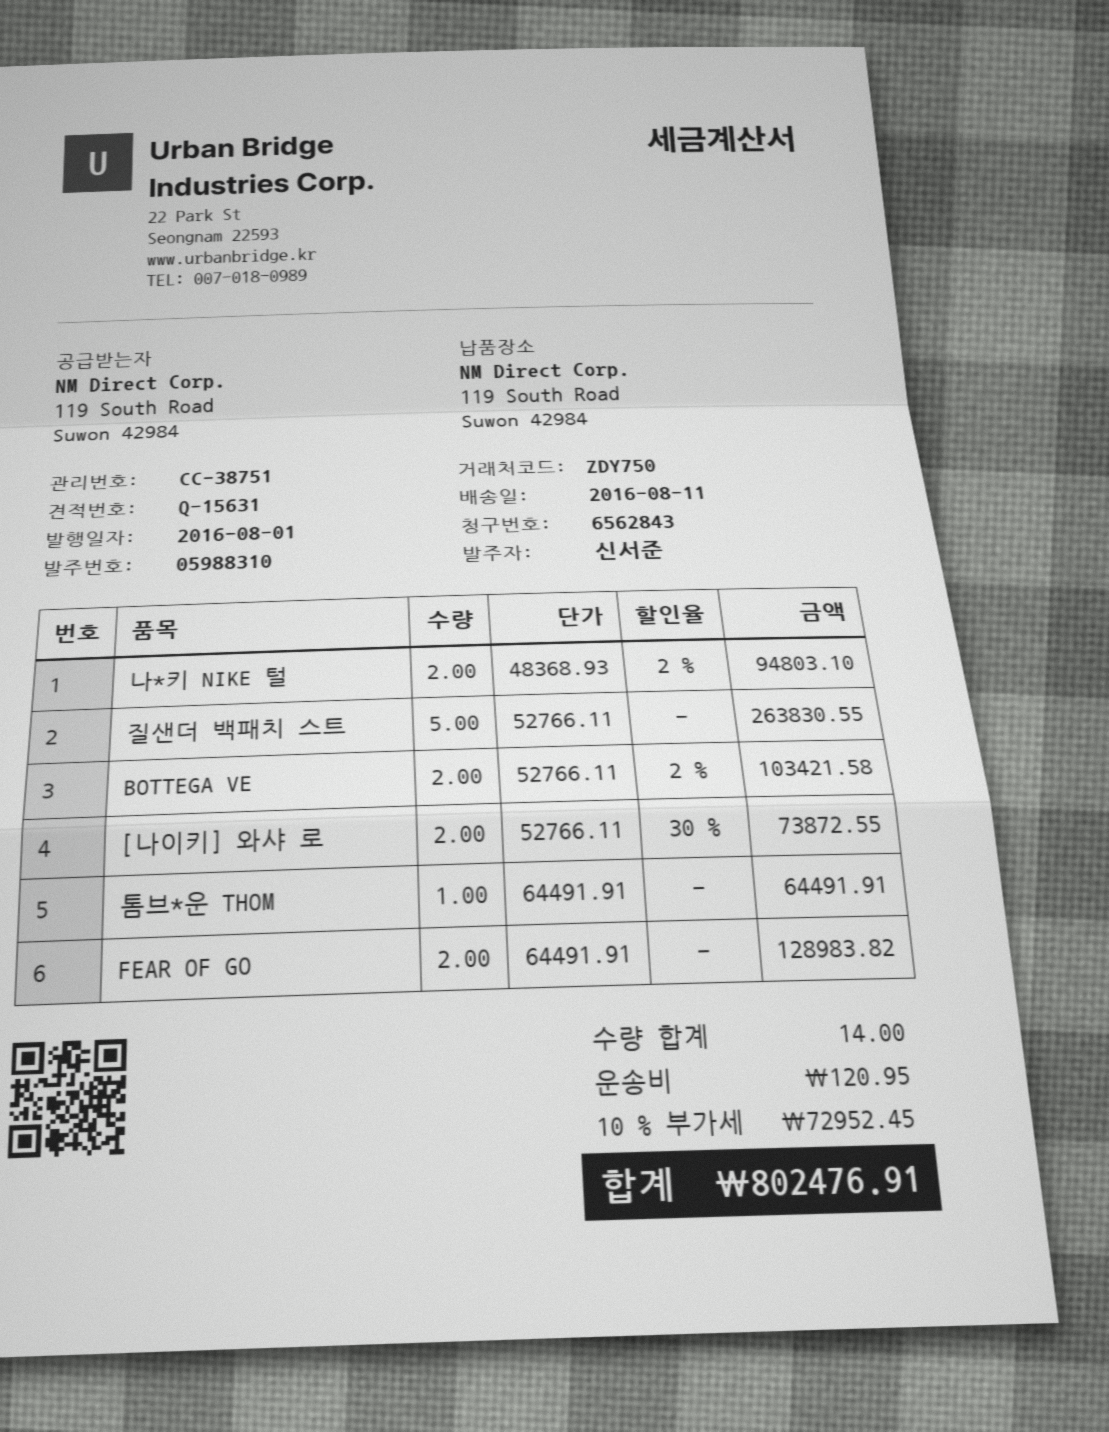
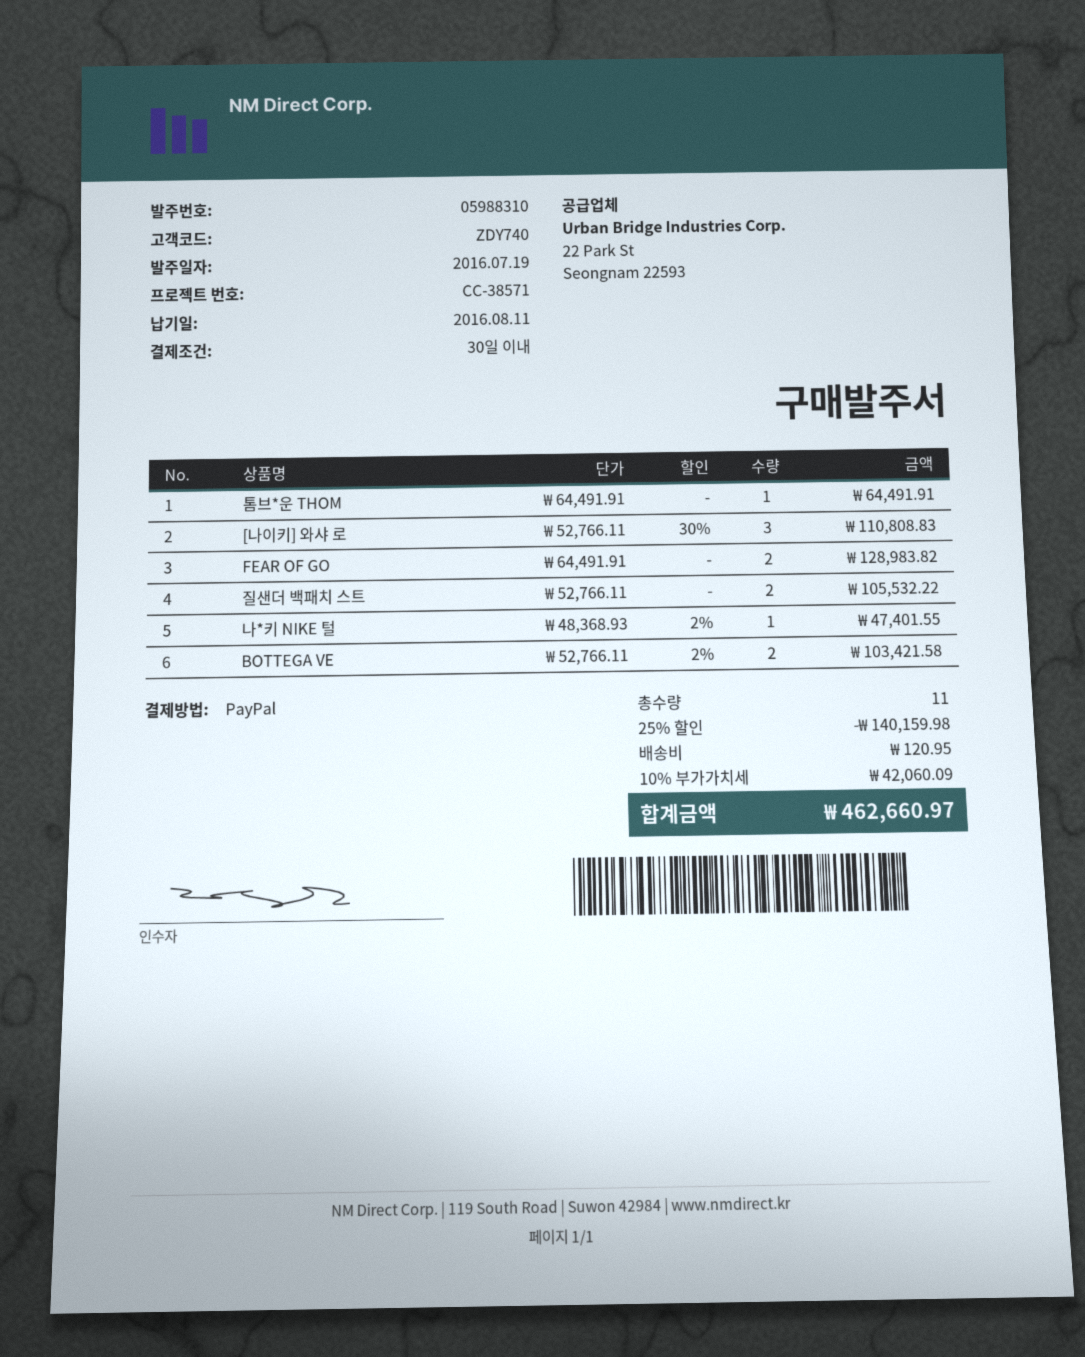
customer number: ZDY750 -> ZDY740
reference: CC-38751 -> CC-38571
나*키 NIKE 털: 2 x 48368.93 - 2% = 94803.10 -> 1 x 48368.93 - 2% = 47401.55
질샌더 백패치 스트: 5 x 52766.11 = 263830.55 -> 2 x 52766.11 = 105532.22
[나이키] 와샤 로: 2 x 52766.11 - 30% = 73872.55 -> 3 x 52766.11 - 30% = 110808.83
total quantity: 14 -> 11
discount: none -> 25% = 140159.98
tax: 10% = 72952.45 -> 10% = 42060.09
total: 802476.91 -> 462660.97

